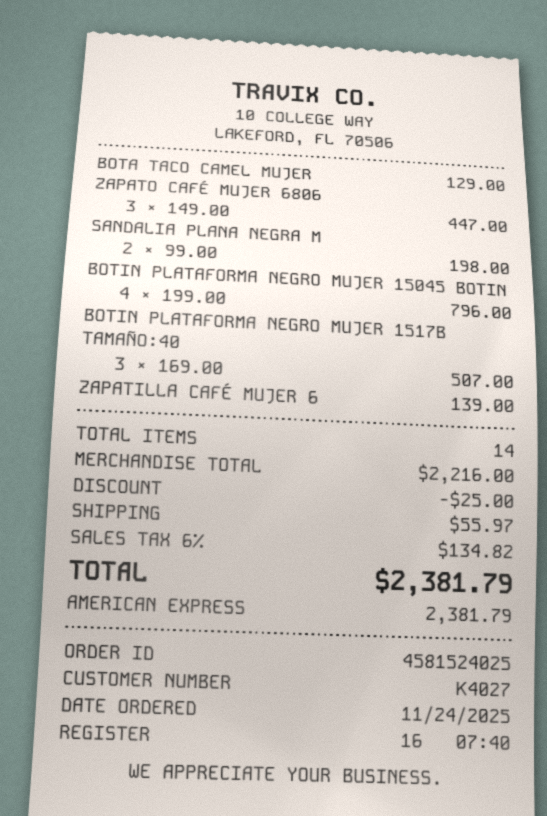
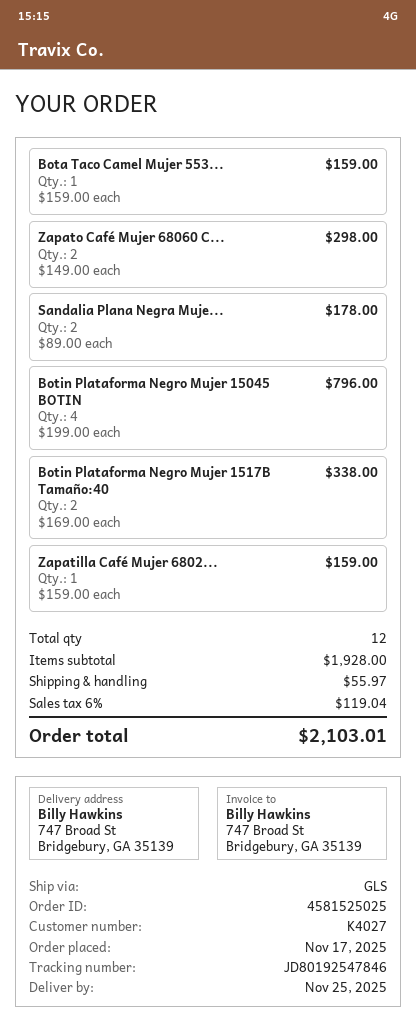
order number: 4581524025 -> 4581525025
order date: 2025-11-24 -> 2025-11-17
BOTA TACO CAMEL MUJER: 1 x 129.00 = 129.00 -> 1 x 159.00 = 159.00
ZAPATO CAFÉ MUJER 6806: 3 x 149.00 = 447.00 -> 2 x 149.00 = 298.00
SANDALIA PLANA NEGRA M: 2 x 99.00 = 198.00 -> 2 x 89.00 = 178.00
BOTIN PLATAFORMA NEGRO MUJER 1517B TAMAÑO:40: 3 x 169.00 = 507.00 -> 2 x 169.00 = 338.00
ZAPATILLA CAFÉ MUJER 6: 1 x 139.00 = 139.00 -> 1 x 159.00 = 159.00
total quantity: 14 -> 12
subtotal: 2216.00 -> 1928.00
discount: 25.00 -> none
tax: 6% = 134.82 -> 6% = 119.04
total: 2381.79 -> 2103.01

